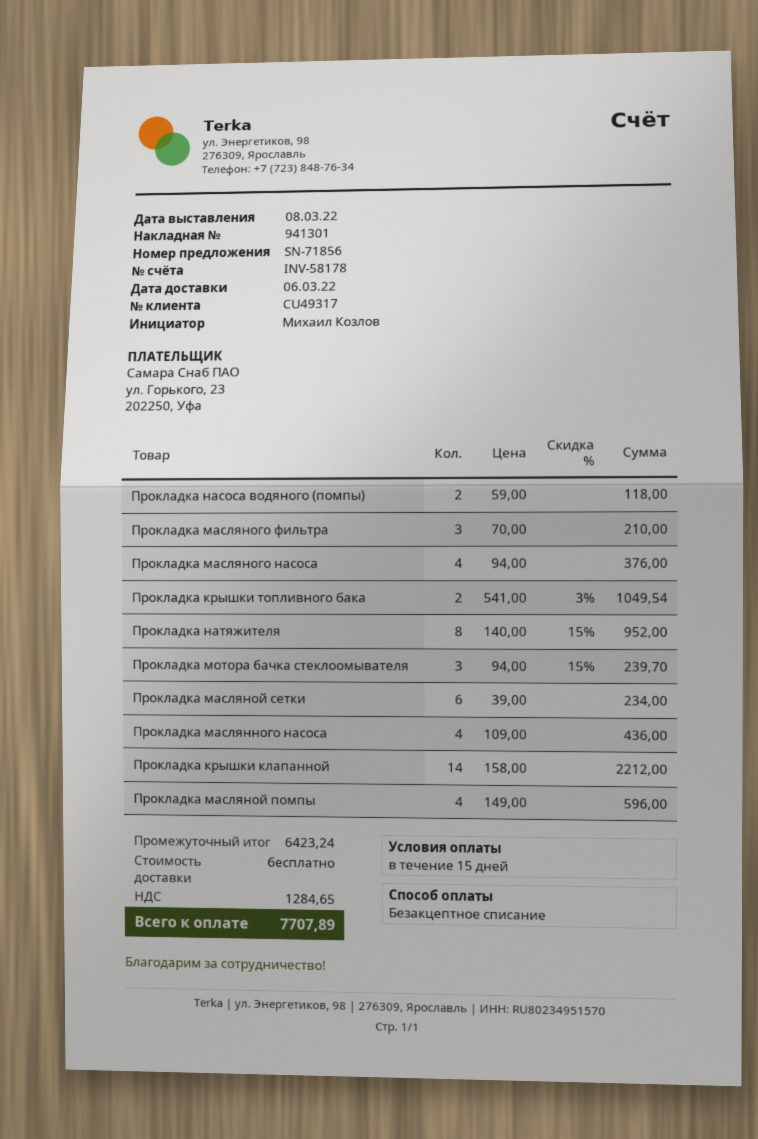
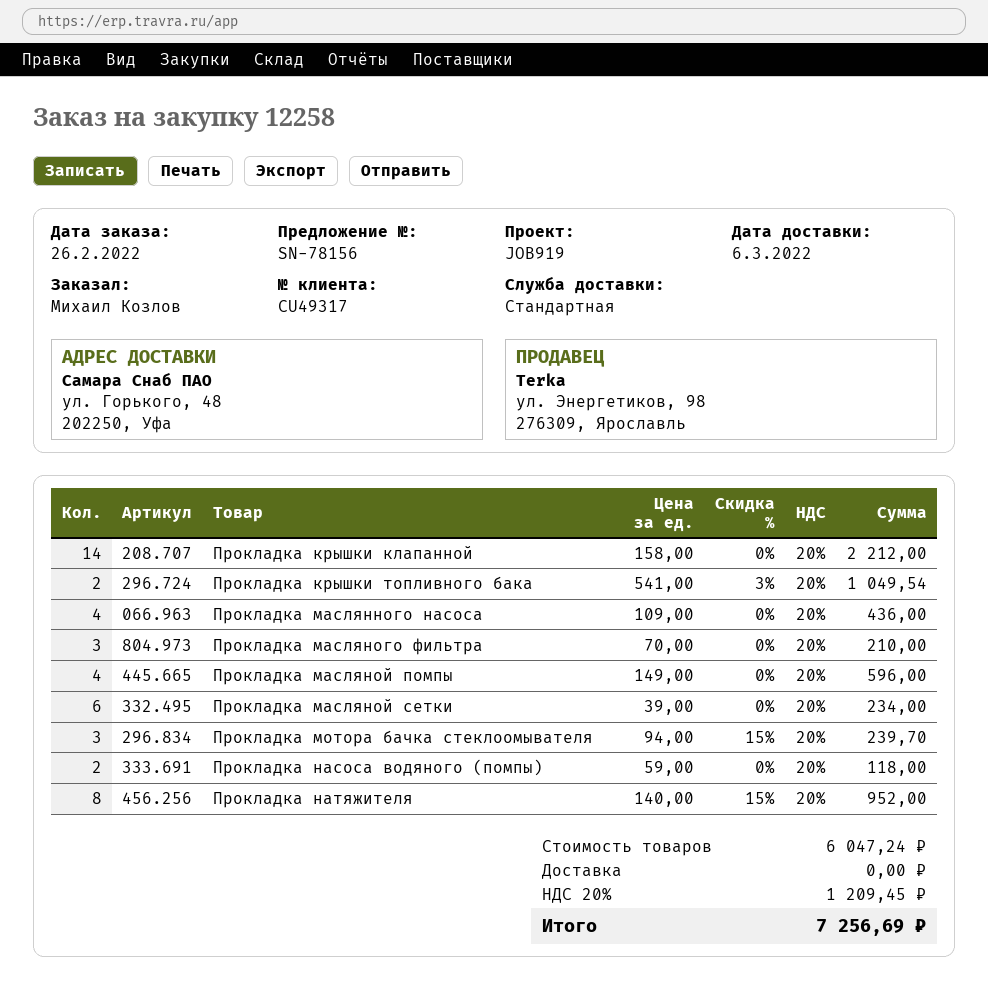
quote number: SN-71856 -> SN-78156
Прокладка масляного насоса: 4 x 94.00 = 376.00 -> none
subtotal: 6423.24 -> 6047.24
tax: 1284.65 -> 1209.45
total: 7707.89 -> 7256.69

